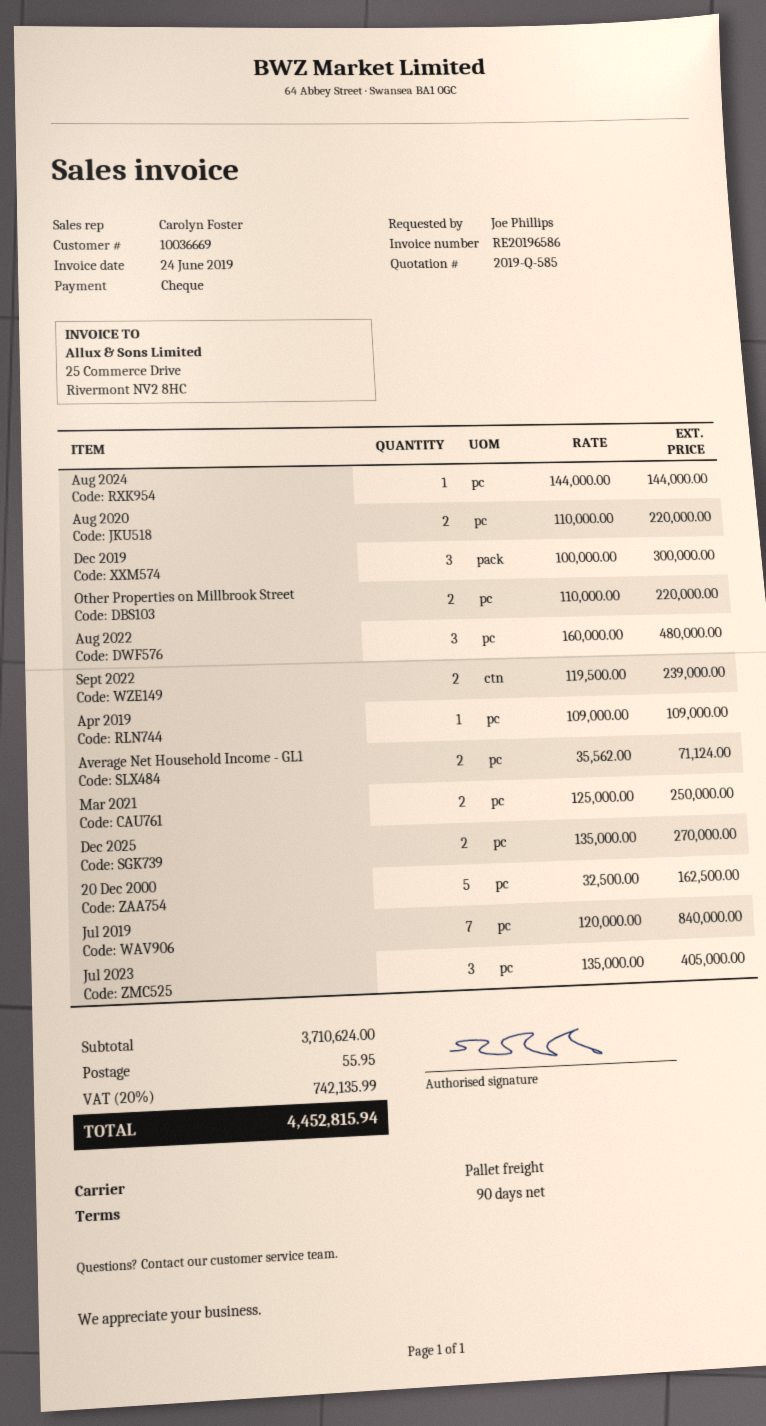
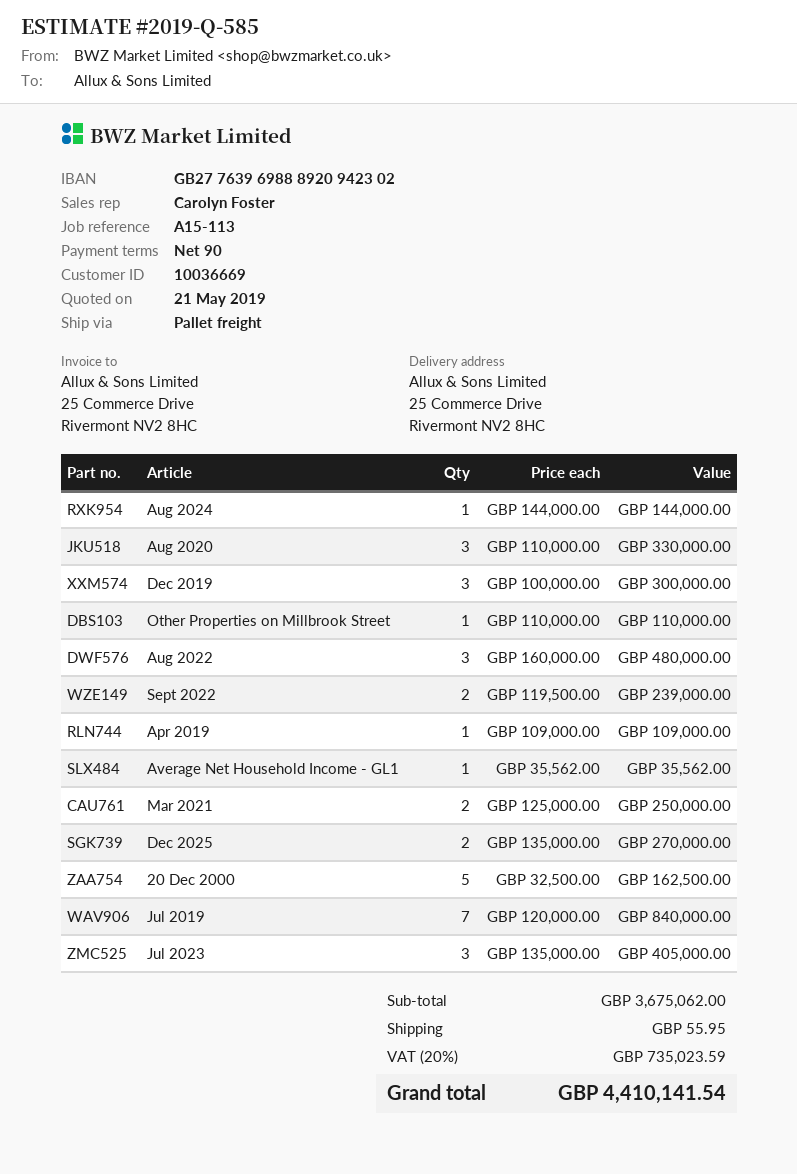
Aug 2020: 2 x 110000.00 = 220000.00 -> 3 x 110000.00 = 330000.00
Other Properties on Millbrook Street: 2 x 110000.00 = 220000.00 -> 1 x 110000.00 = 110000.00
Average Net Household Income - GL1: 2 x 35562.00 = 71124.00 -> 1 x 35562.00 = 35562.00
subtotal: 3710624.00 -> 3675062.00
tax: 20% = 742135.99 -> 20% = 735023.59
total: 4452815.94 -> 4410141.54

